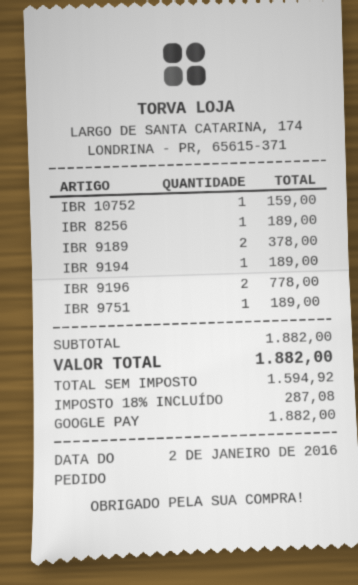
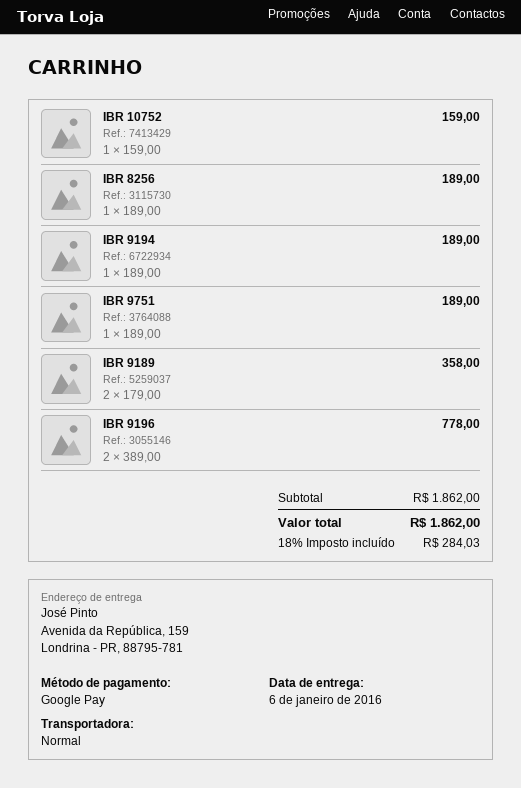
IBR 9189: 2 for 378.00 -> 2 for 358.00
subtotal: 1882.00 -> 1862.00
tax: 18% = 287.08 -> 18% = 284.03
total: 1882.00 -> 1862.00

